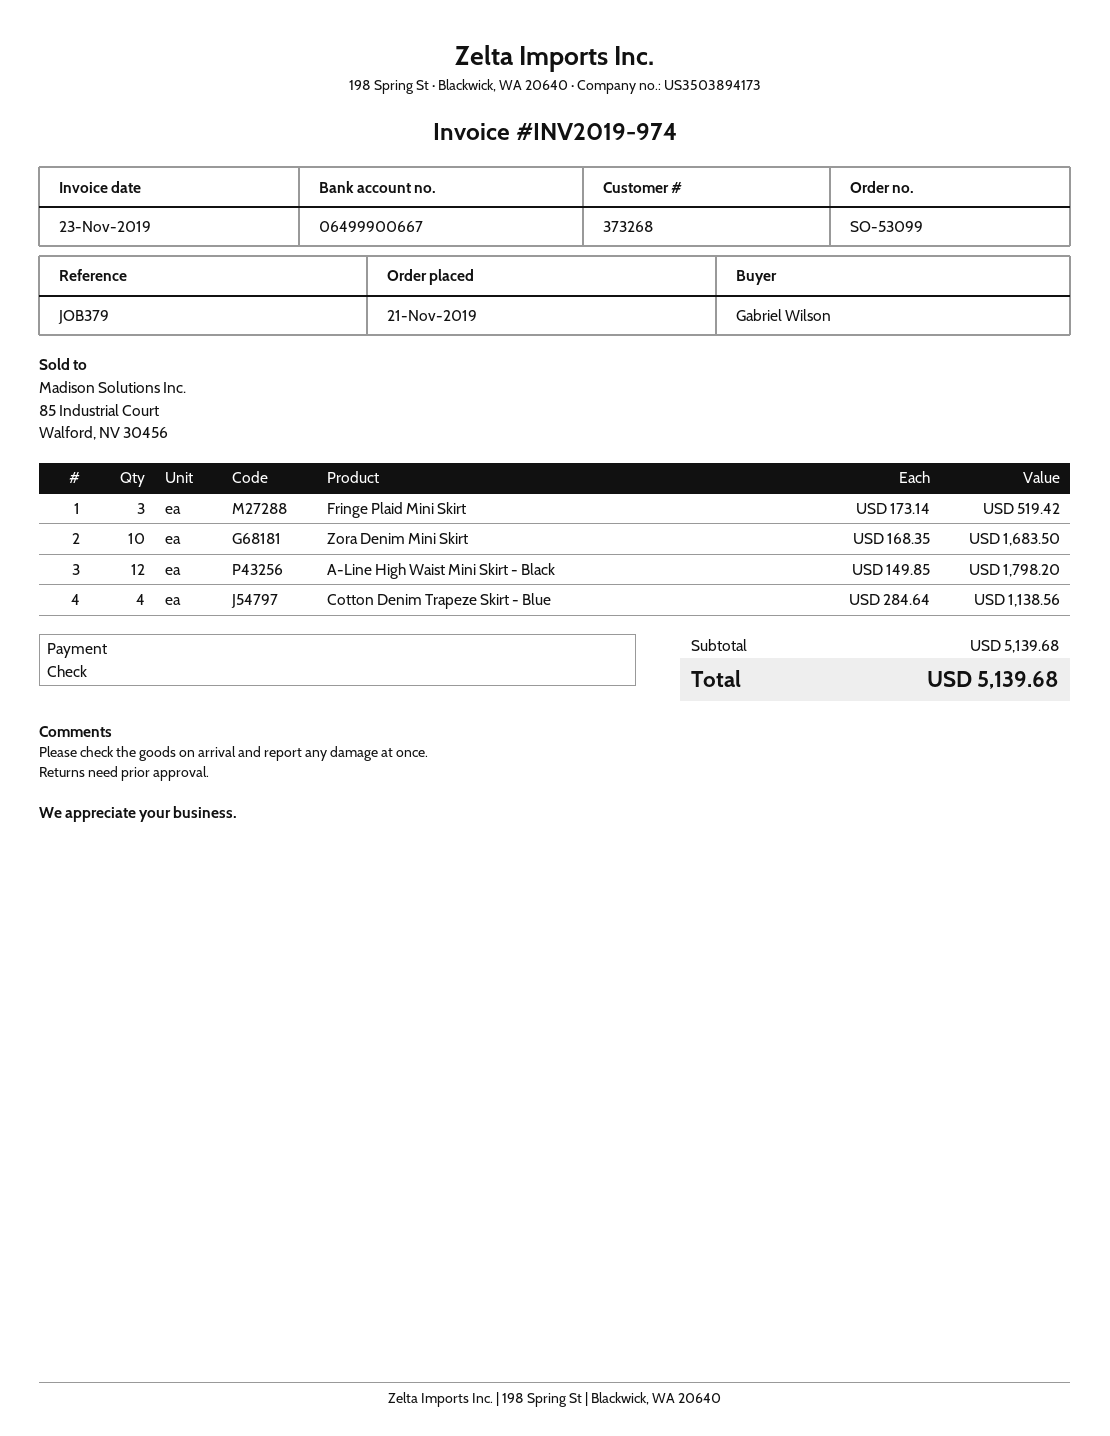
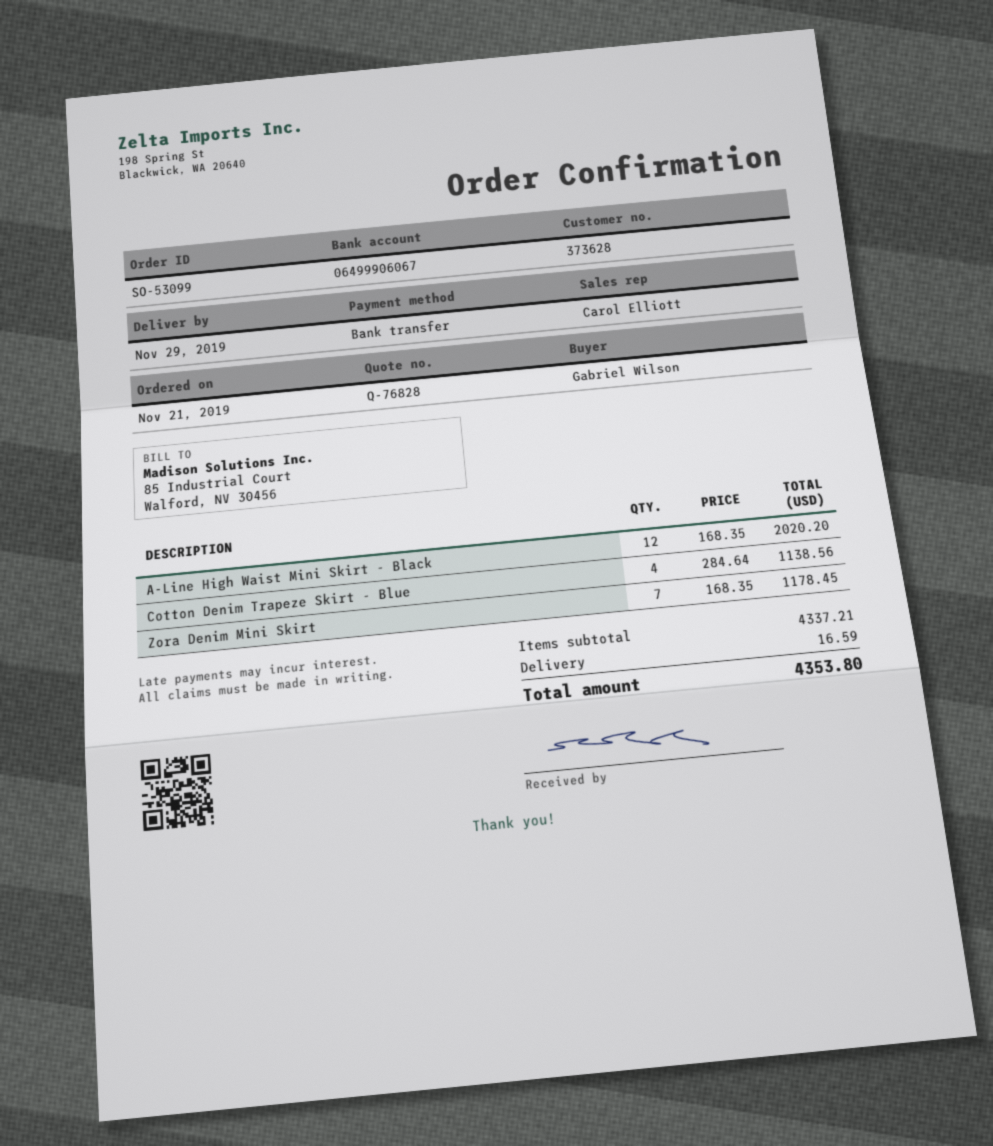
customer number: 373268 -> 373628
payment method: cheque -> bank transfer
bank account: 06499900667 -> 06499906067
Fringe Plaid Mini Skirt: 3 x 173.14 = 519.42 -> none
Zora Denim Mini Skirt: 10 x 168.35 = 1683.50 -> 7 x 168.35 = 1178.45
A-Line High Waist Mini Skirt - Black: 12 x 149.85 = 1798.20 -> 12 x 168.35 = 2020.20
subtotal: 5139.68 -> 4337.21
shipping: none -> 16.59
total: 5139.68 -> 4353.80

